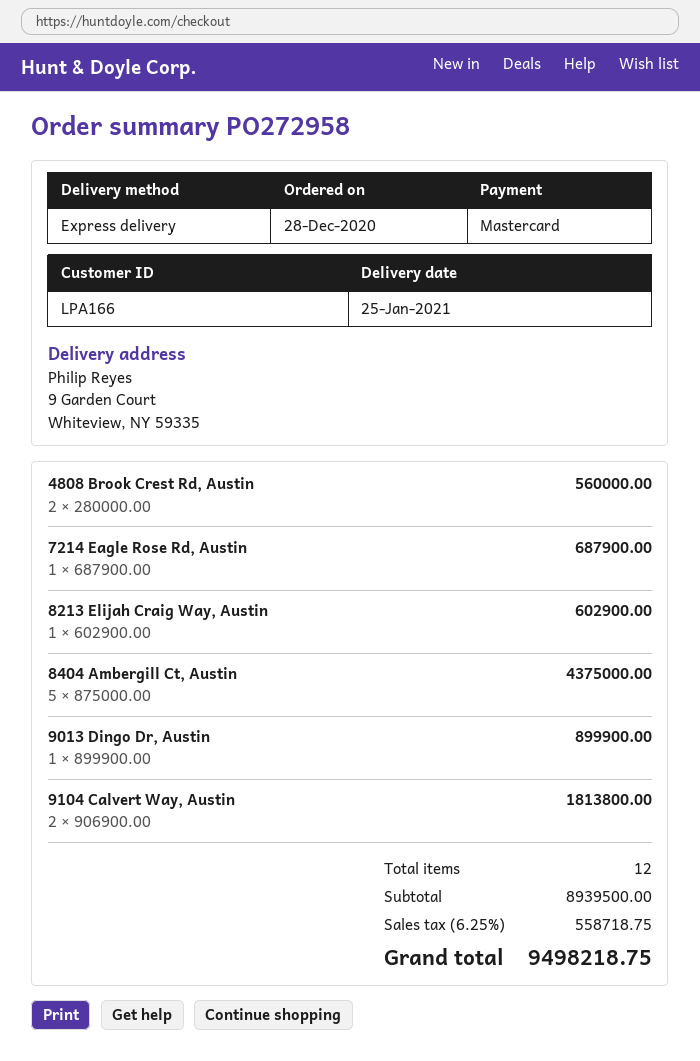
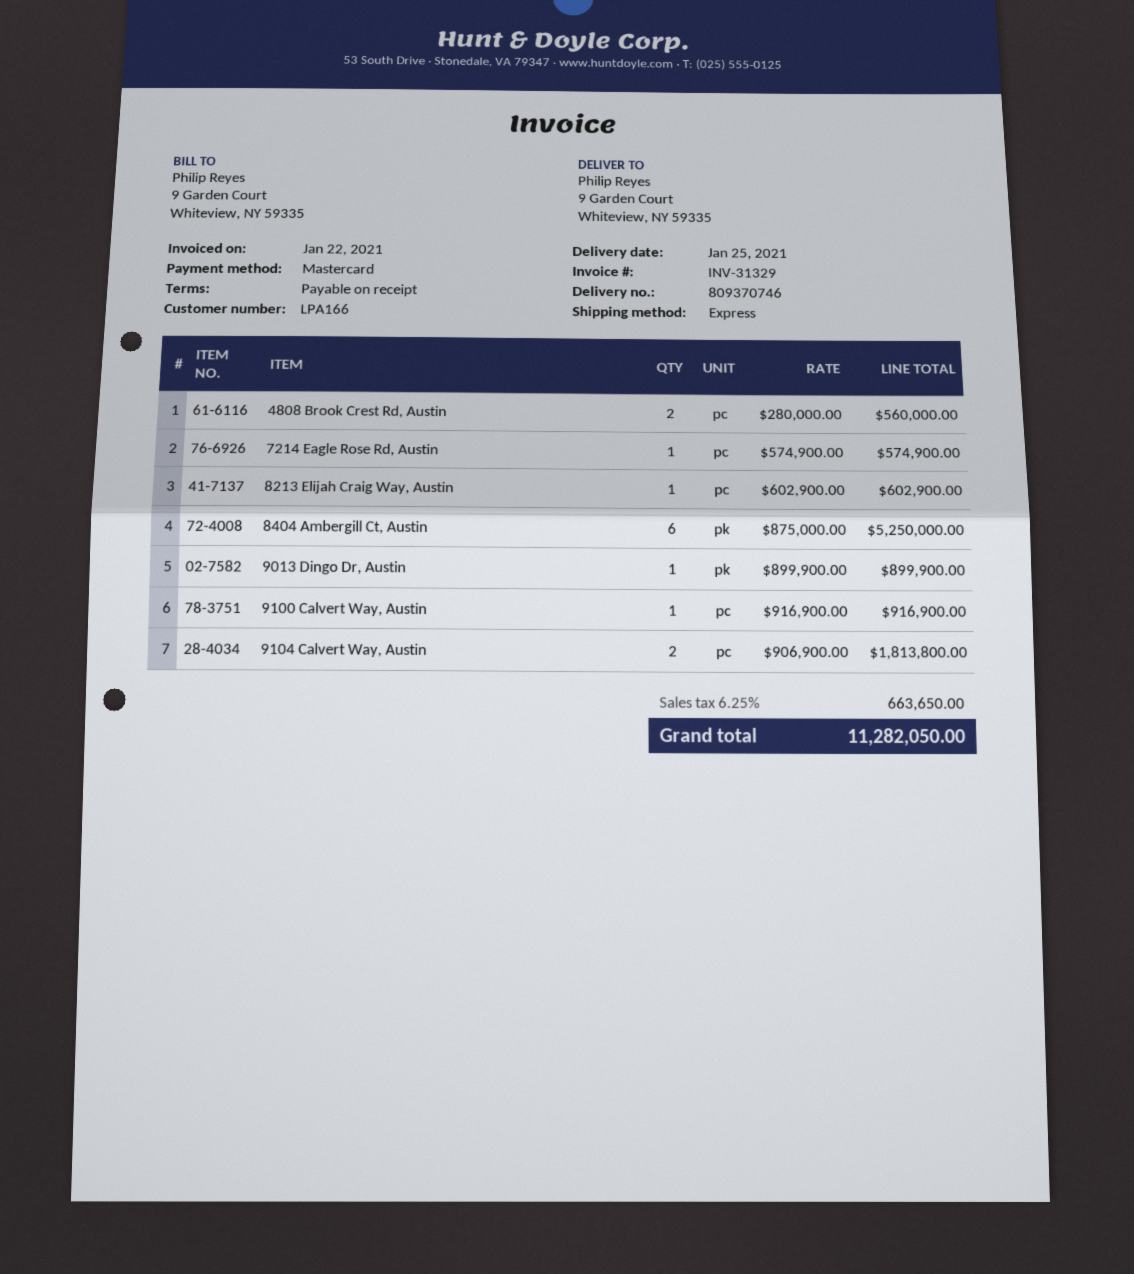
7214 Eagle Rose Rd, Austin: 1 x 687900.00 = 687900.00 -> 1 x 574900.00 = 574900.00
8404 Ambergill Ct, Austin: 5 x 875000.00 = 4375000.00 -> 6 x 875000.00 = 5250000.00
9100 Calvert Way, Austin: none -> 1 x 916900.00 = 916900.00
tax: 6.25% = 558718.75 -> 6.25% = 663650.00
total: 9498218.75 -> 11282050.00

